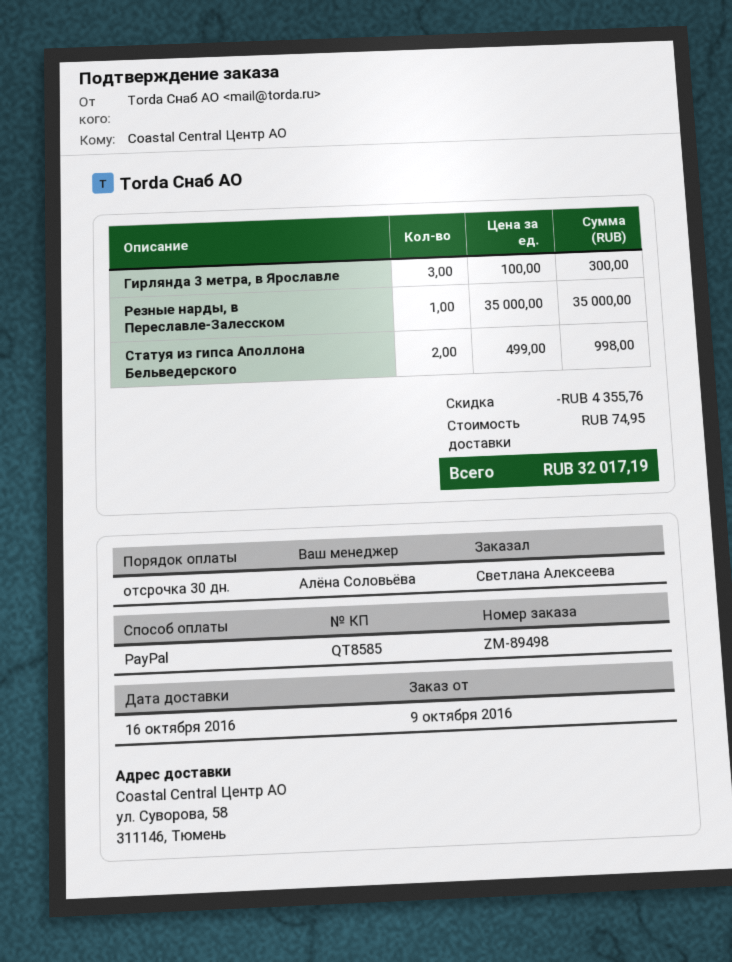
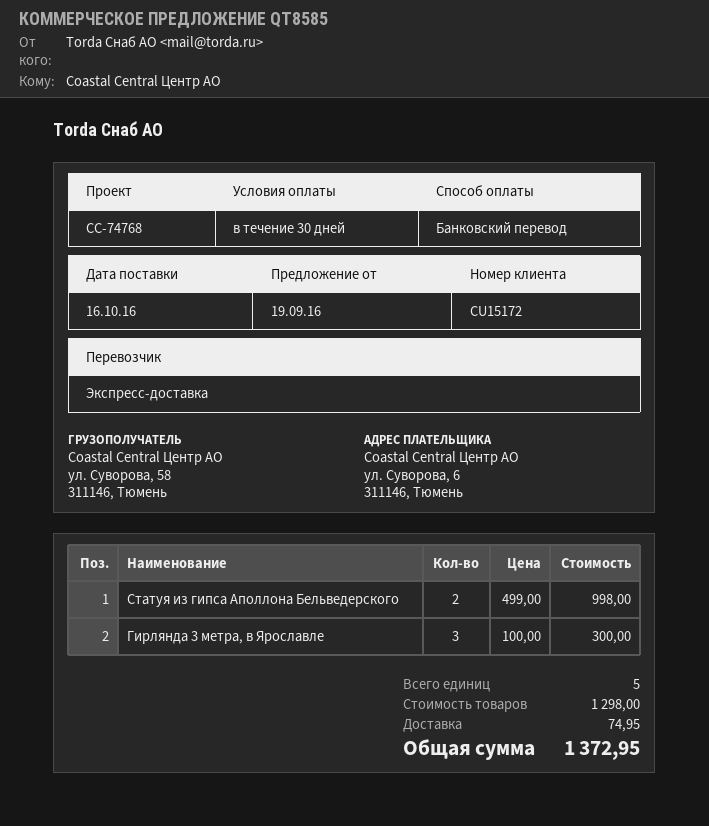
payment method: PayPal -> bank transfer
Резные нарды, в Переславле-Залесском: 1 x 35000.00 = 35000.00 -> none
discount: 4355.76 -> none
total: 32017.19 -> 1372.95

